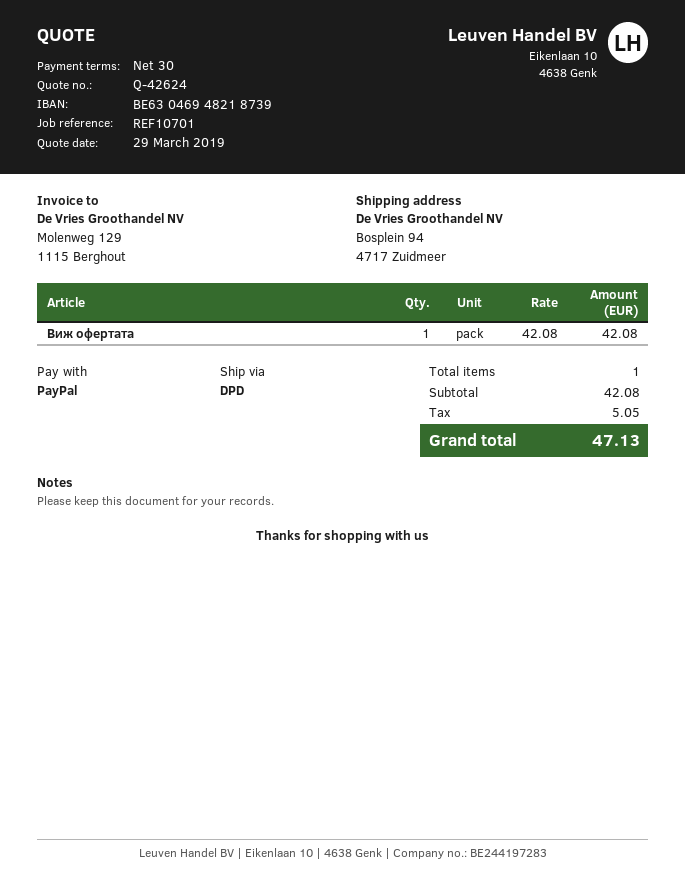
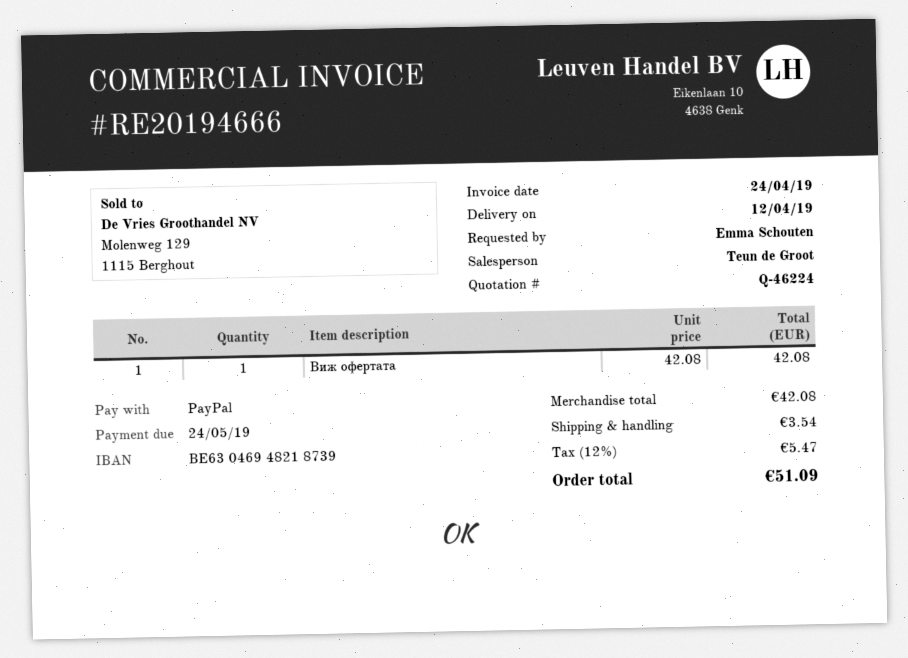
quote number: Q-42624 -> Q-46224
shipping: none -> 3.54
tax: 5.05 -> 5.47
total: 47.13 -> 51.09

